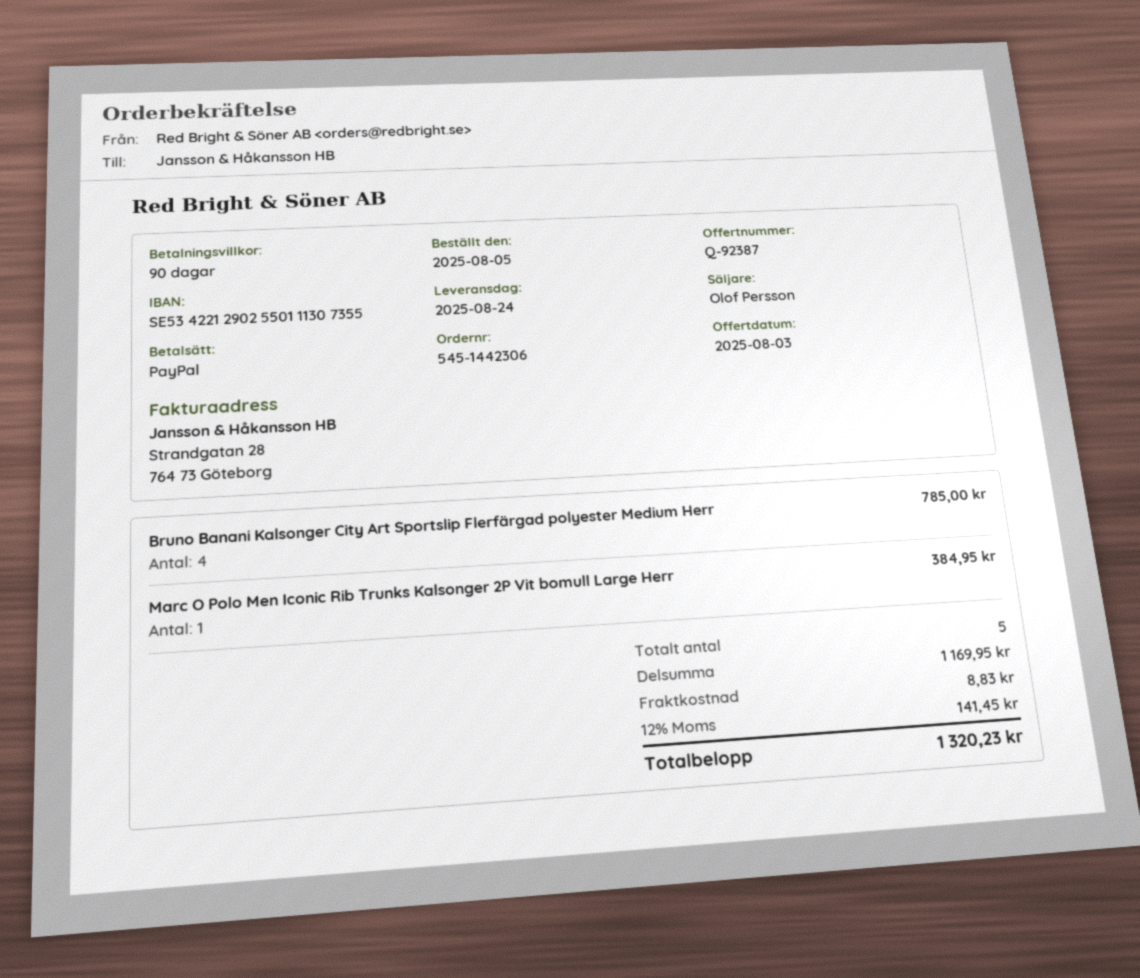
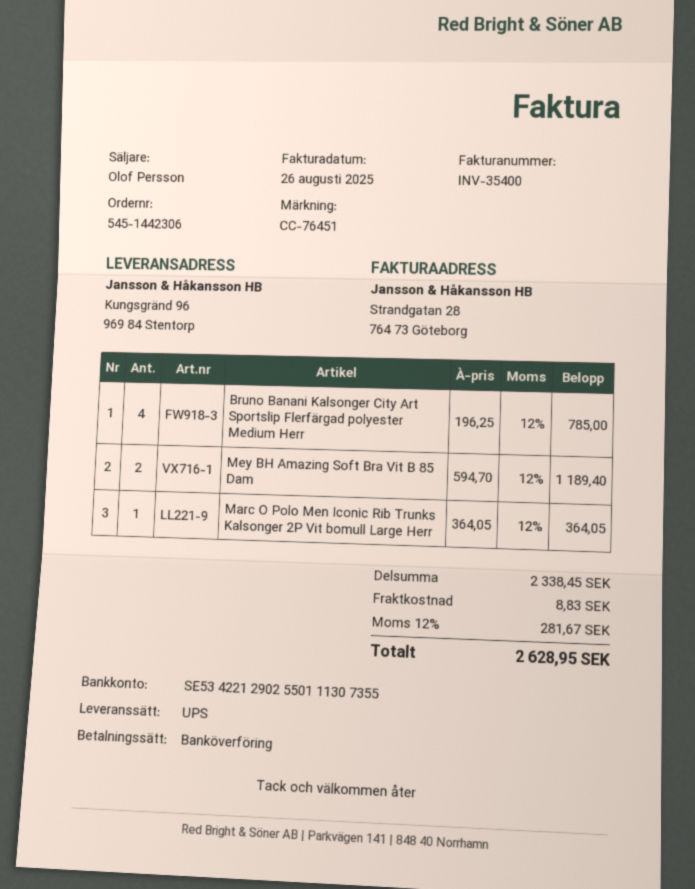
payment method: PayPal -> bank transfer
Marc O Polo Men Iconic Rib Trunks Kalsonger 2P Vit bomull Large Herr: 1 for 384.95 -> 1 for 364.05
Mey BH Amazing Soft Bra Vit B 85 Dam: none -> 2 for 1189.40
subtotal: 1169.95 -> 2338.45
tax: 12% = 141.45 -> 12% = 281.67
total: 1320.23 -> 2628.95

